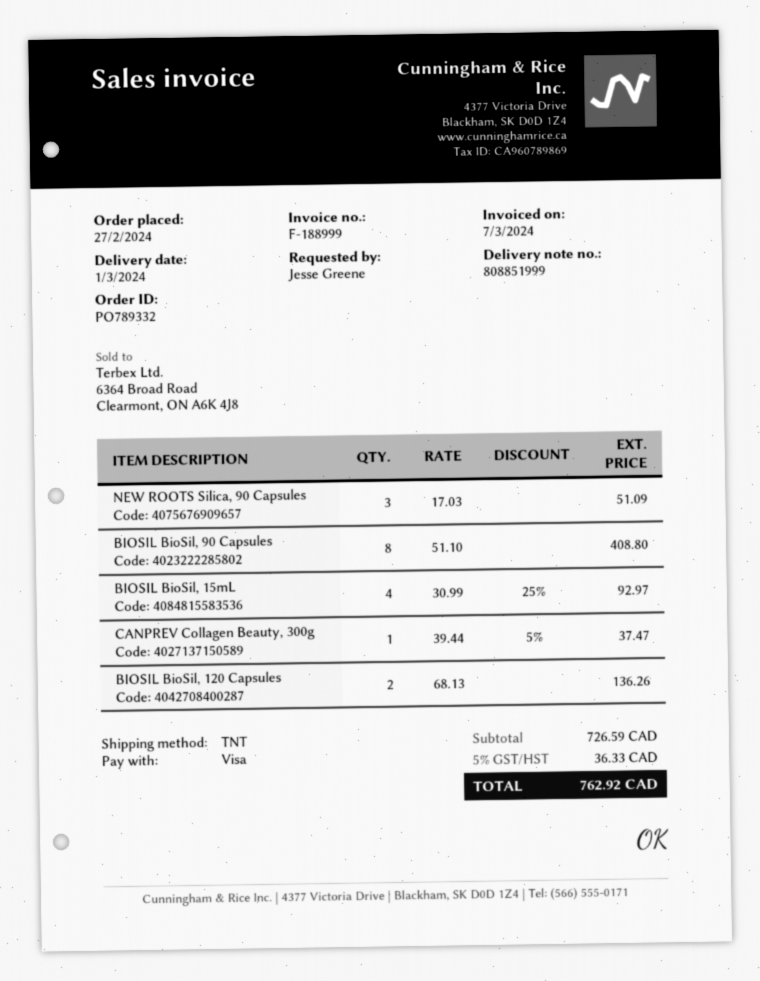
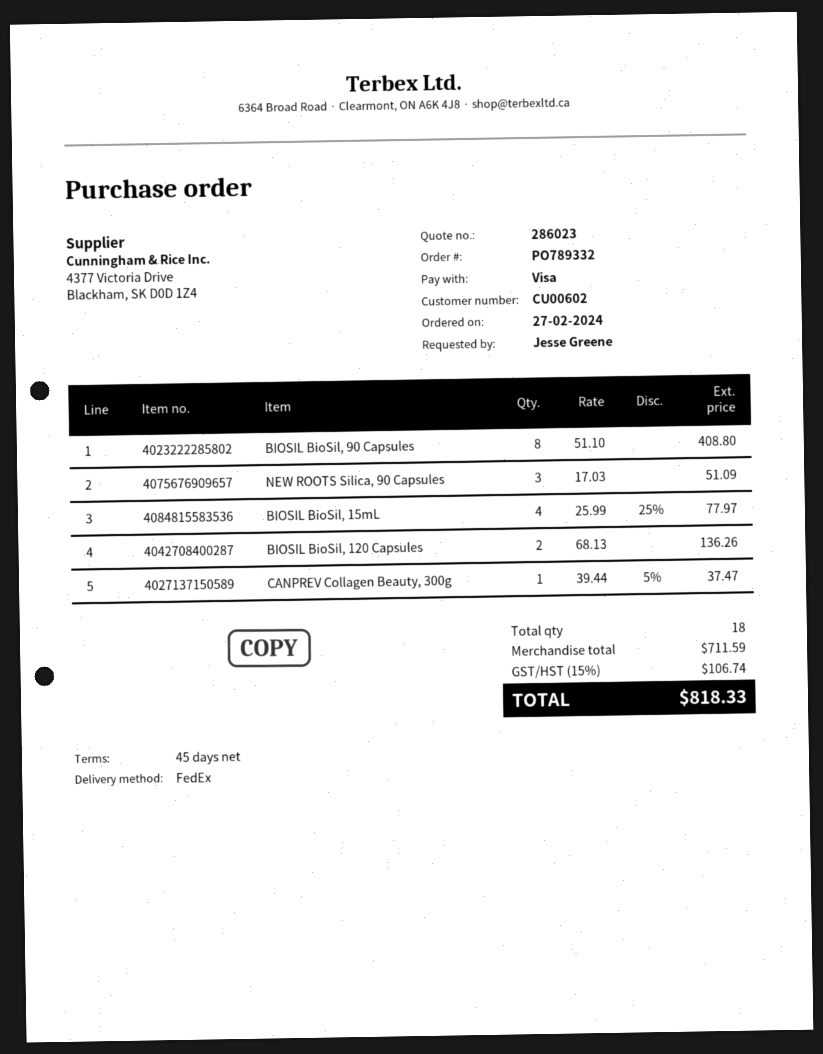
shipping method: TNT -> FedEx
BIOSIL BioSil, 15mL: 4 x 30.99 - 25% = 92.97 -> 4 x 25.99 - 25% = 77.97
subtotal: 726.59 -> 711.59
tax: 5% = 36.33 -> 15% = 106.74
total: 762.92 -> 818.33

